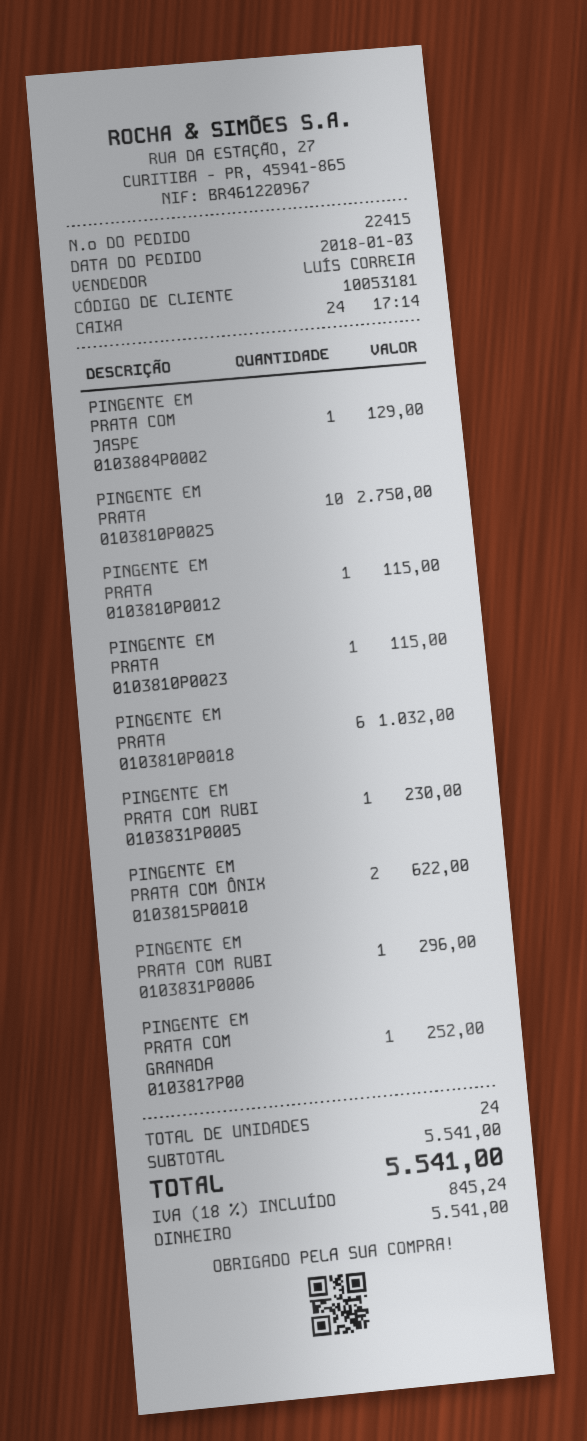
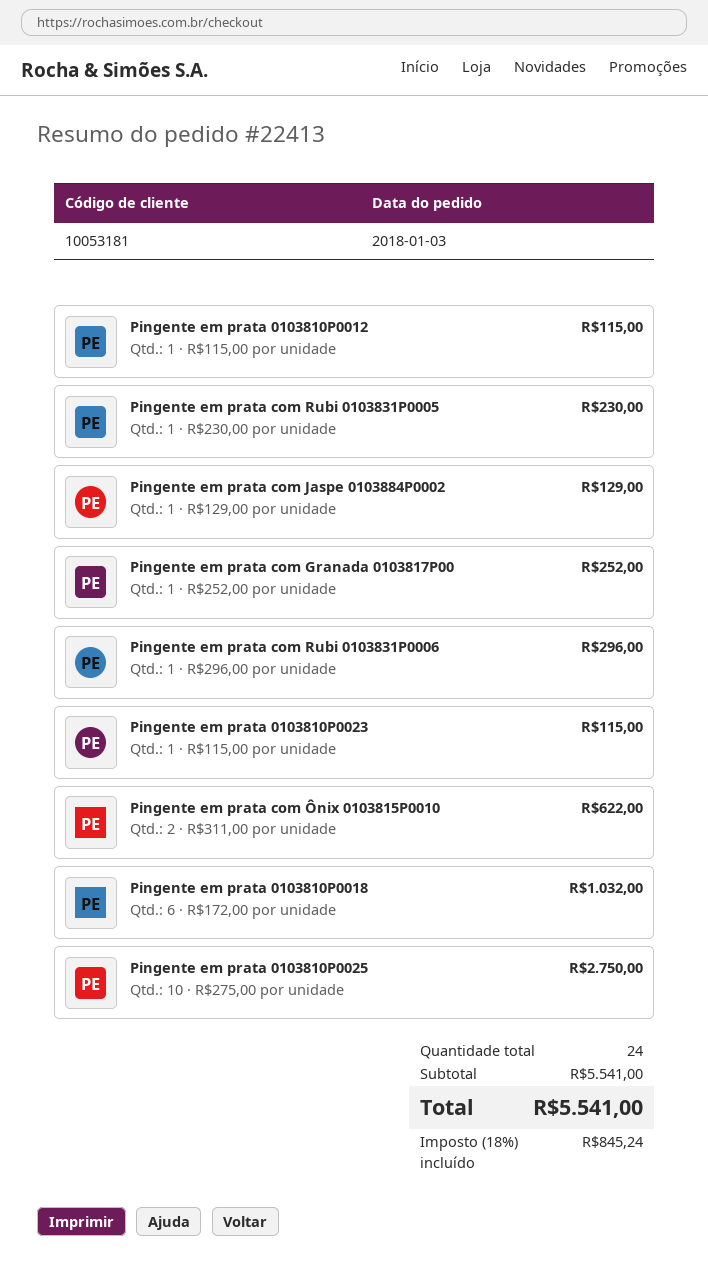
order number: 22415 -> 22413

